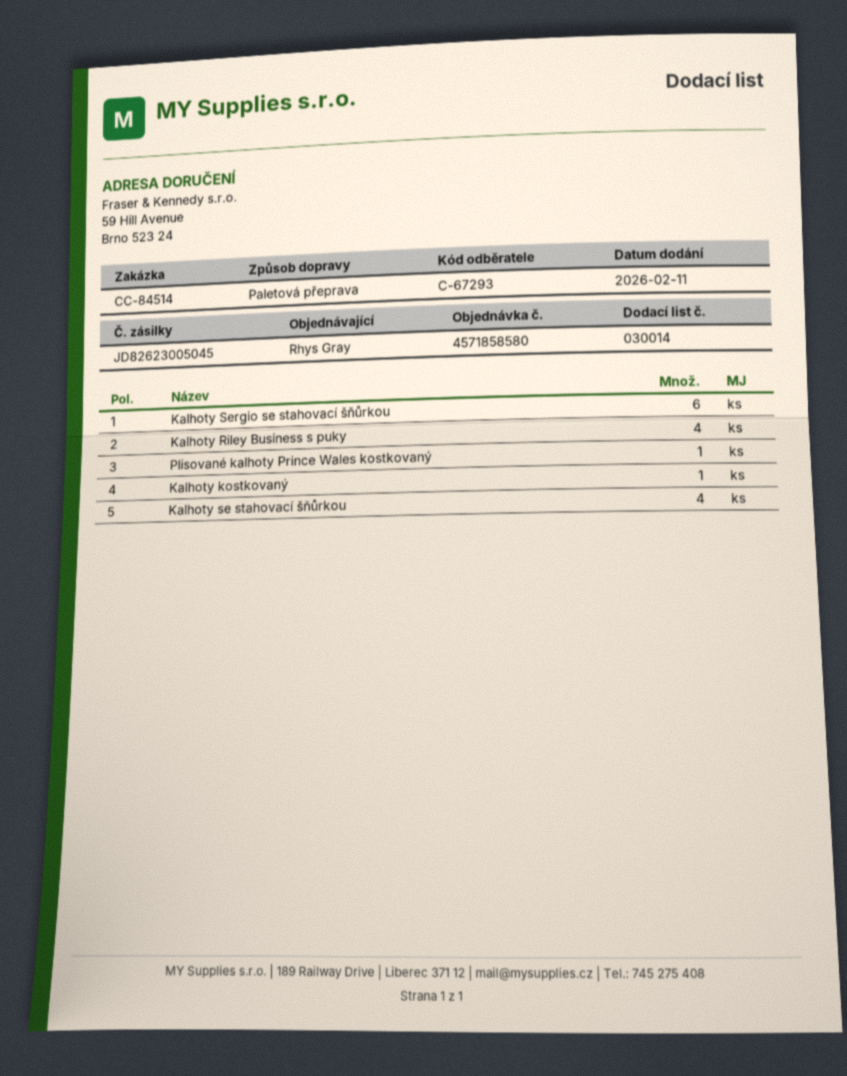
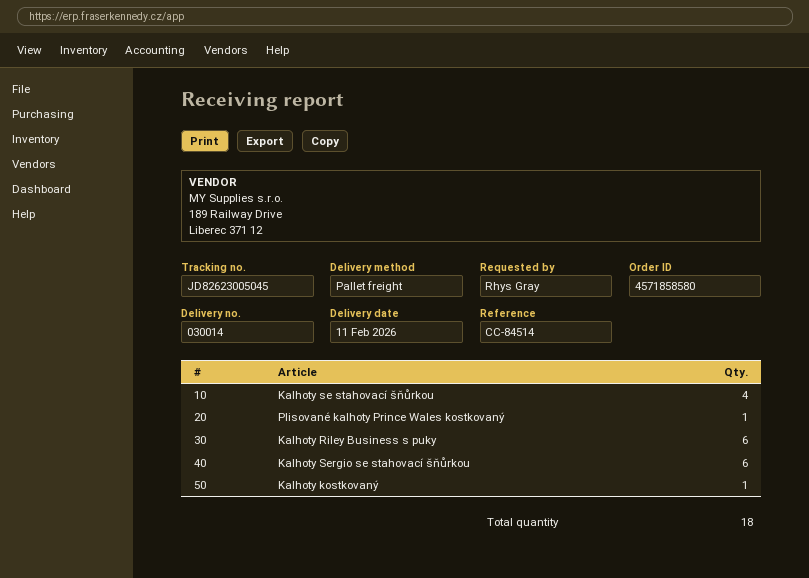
Kalhoty Riley Business s puky: 4 -> 6

